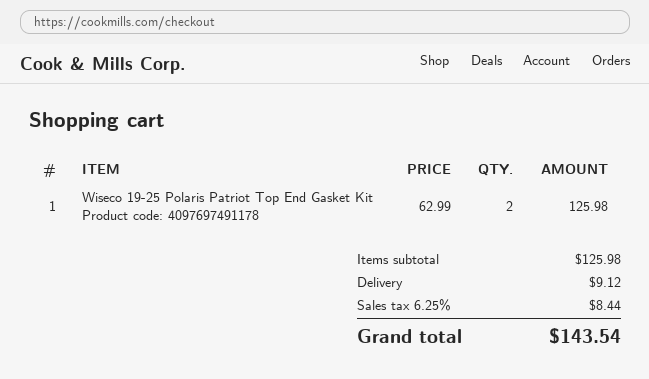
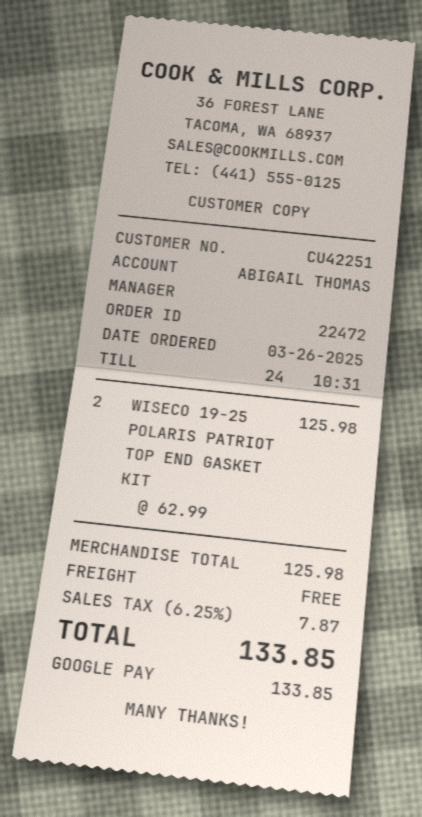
shipping: 9.12 -> 0.00
tax: 6.25% = 8.44 -> 6.25% = 7.87
total: 143.54 -> 133.85

